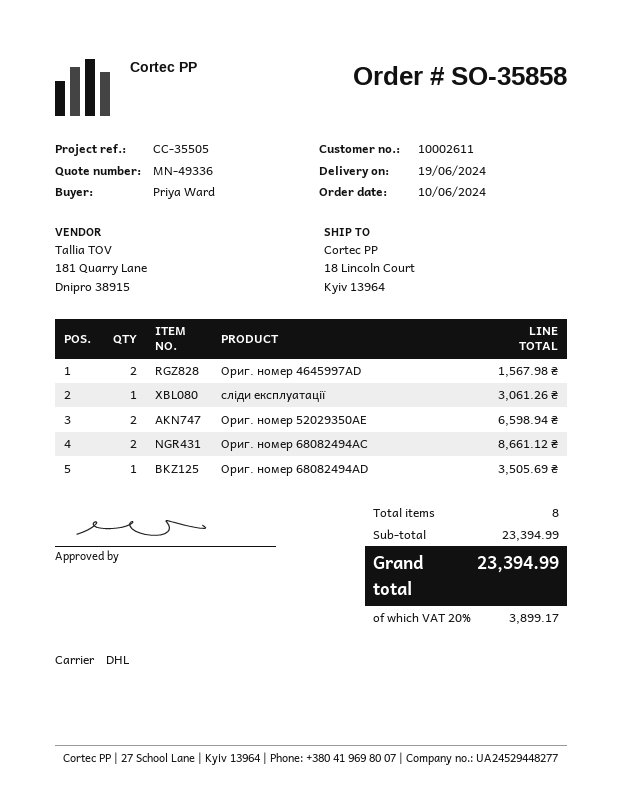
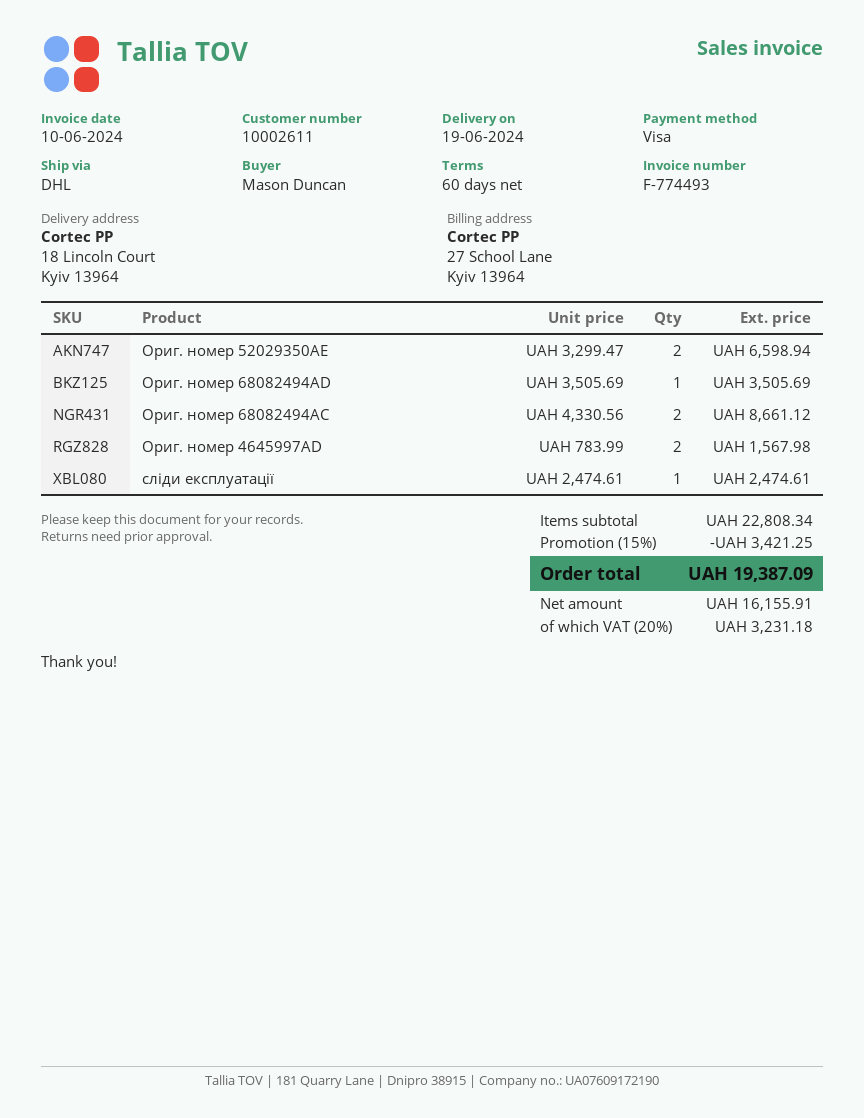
ordered by: Priya Ward -> Mason Duncan
сліди експлуатації: 1 for 3061.26 -> 1 for 2474.61
subtotal: 23394.99 -> 22808.34
discount: none -> 15% = 3421.25
tax: 20% = 3899.17 -> 20% = 3231.18
total: 23394.99 -> 19387.09

